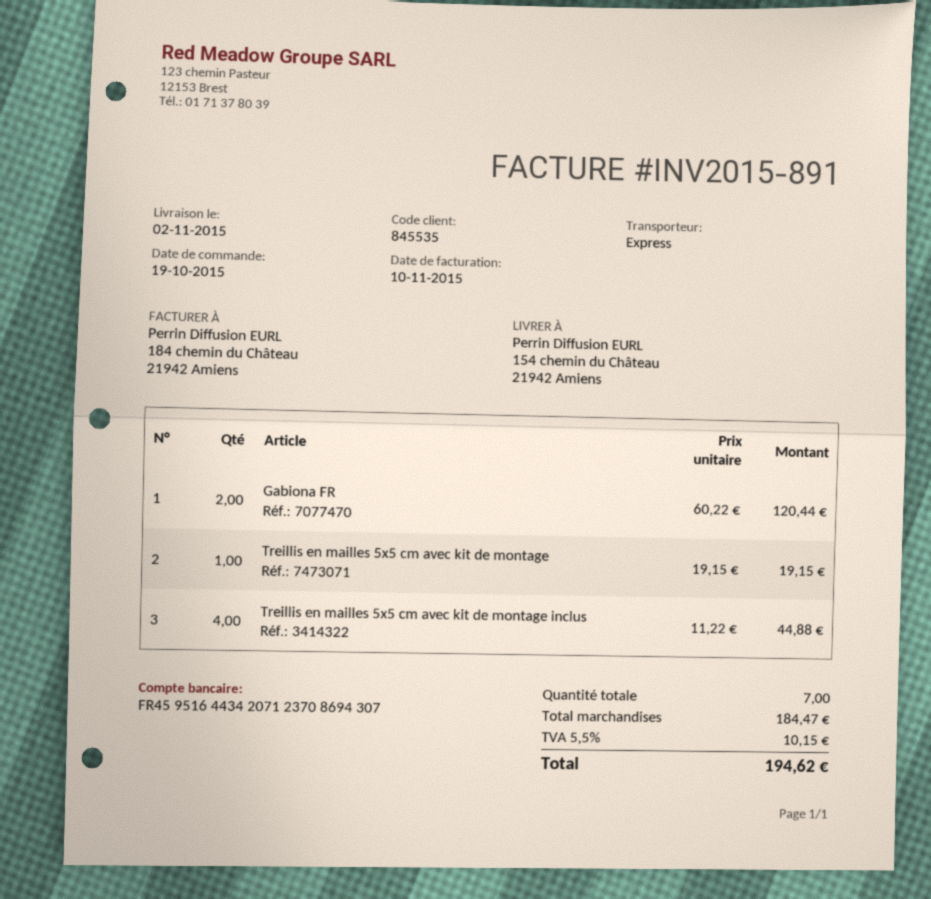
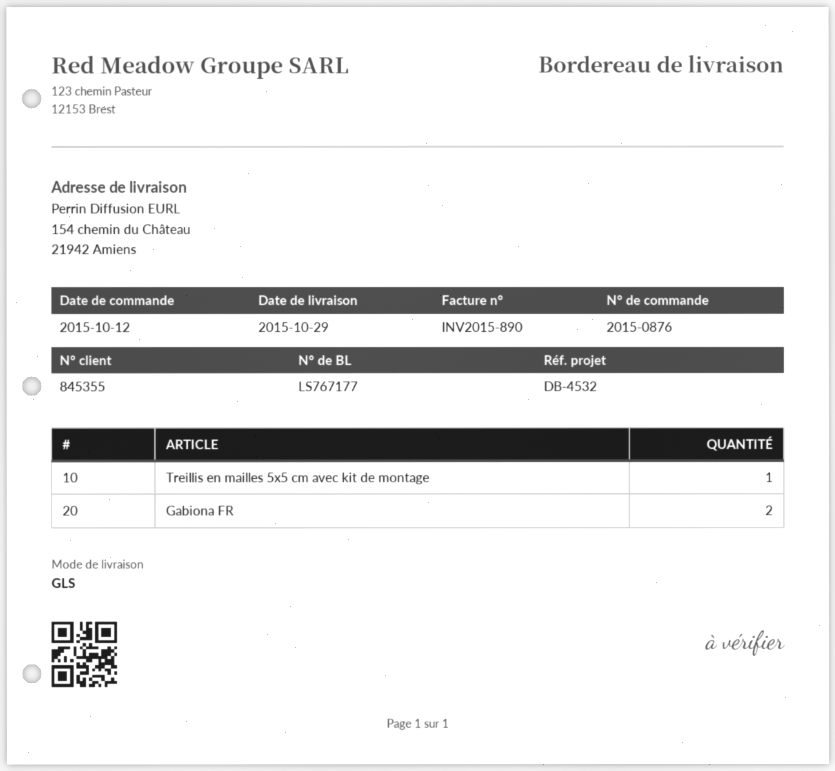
order date: 2015-10-19 -> 2015-10-12
delivery date: 2015-11-02 -> 2015-10-29
invoice number: INV2015-891 -> INV2015-890
customer number: 845535 -> 845355
shipping method: express -> GLS
Treillis en mailles 5x5 cm avec kit de montage inclus: 4 -> none

